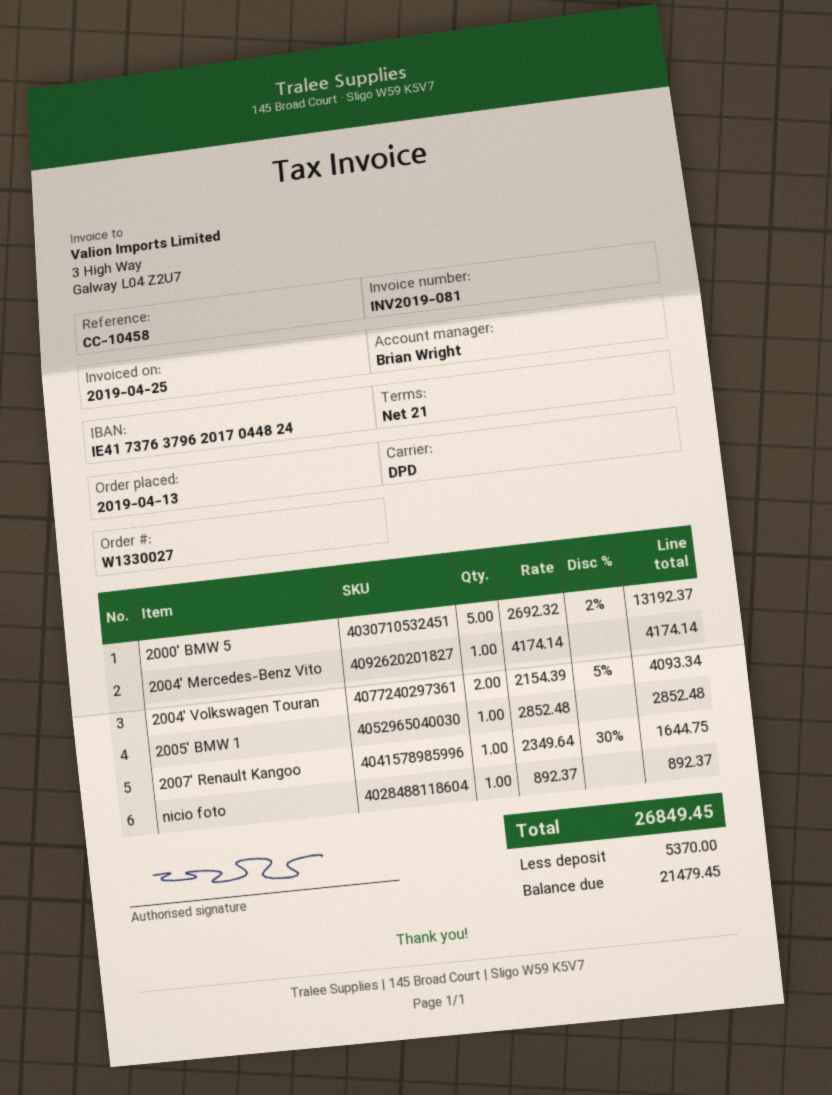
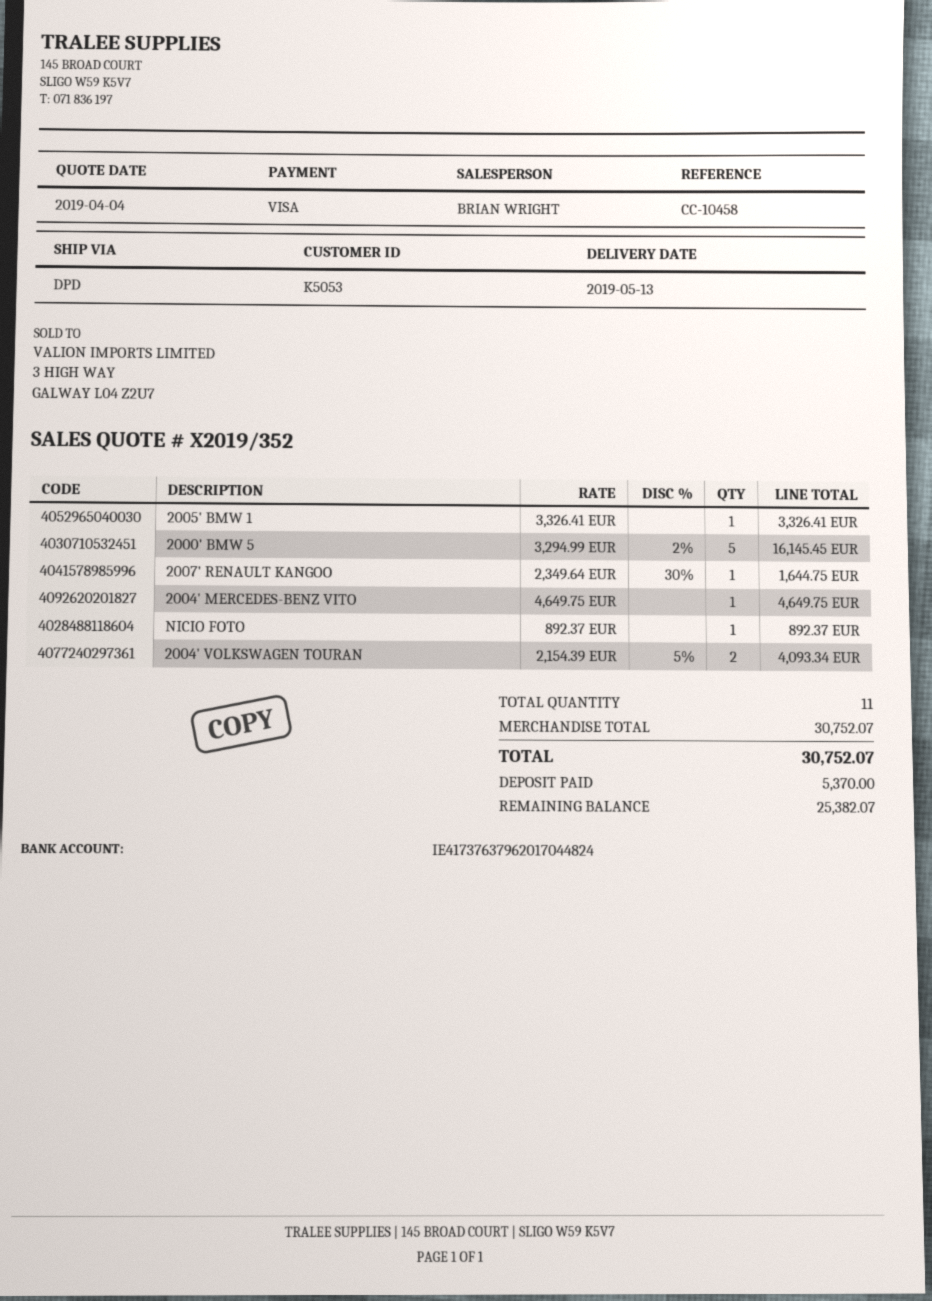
2000' BMW 5: 5 x 2692.32 - 2% = 13192.37 -> 5 x 3294.99 - 2% = 16145.45
2004' Mercedes-Benz Vito: 1 x 4174.14 = 4174.14 -> 1 x 4649.75 = 4649.75
2005' BMW 1: 1 x 2852.48 = 2852.48 -> 1 x 3326.41 = 3326.41
total: 26849.45 -> 30752.07
balance: 21479.45 -> 25382.07

